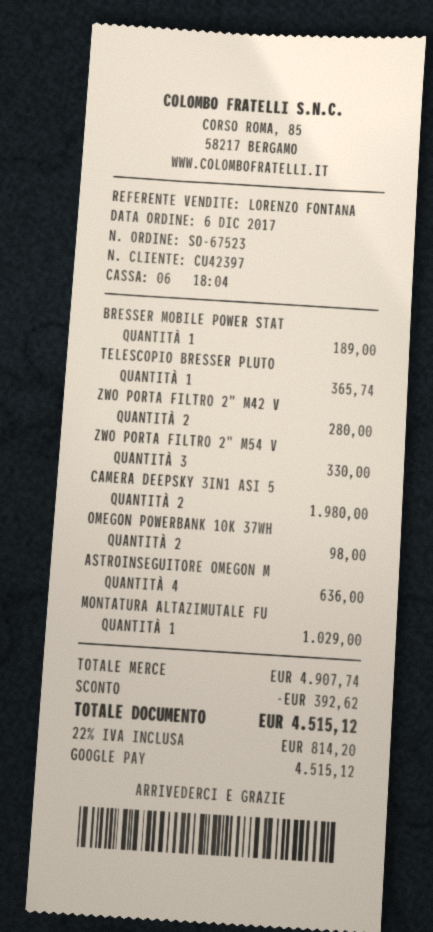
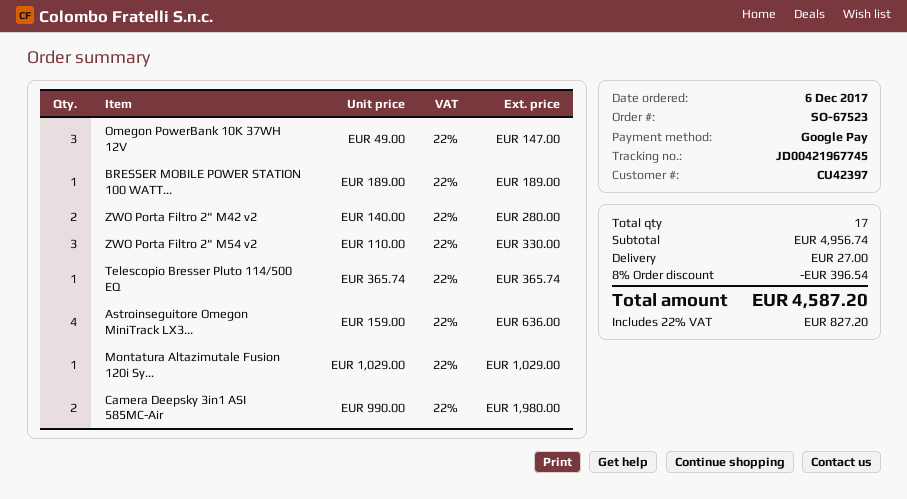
OMEGON POWERBANK 10K 37WH: 2 for 98.00 -> 3 for 147.00
subtotal: 4907.74 -> 4956.74
discount: 392.62 -> 396.54
shipping: none -> 27.00
tax: 22% = 814.20 -> 22% = 827.20
total: 4515.12 -> 4587.20

